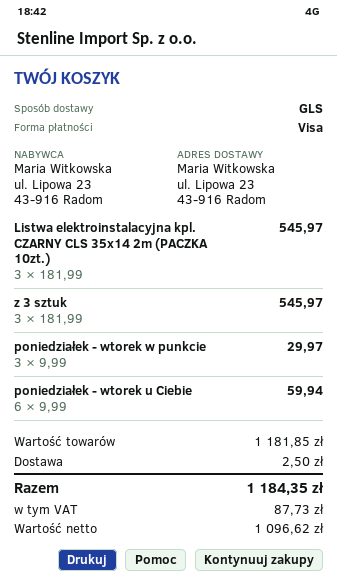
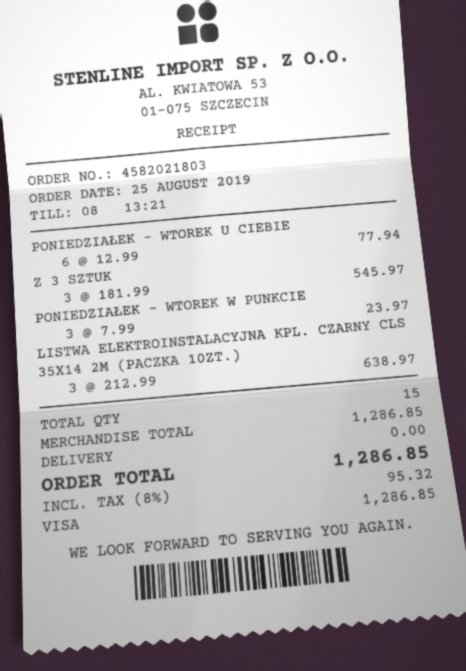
Listwa elektroinstalacyjna kpl. CZARNY CLS 35x14 2m (PACZKA 10zt.): 3 x 181.99 = 545.97 -> 3 x 212.99 = 638.97
poniedziałek - wtorek w punkcie: 3 x 9.99 = 29.97 -> 3 x 7.99 = 23.97
poniedziałek - wtorek u Ciebie: 6 x 9.99 = 59.94 -> 6 x 12.99 = 77.94
subtotal: 1181.85 -> 1286.85
shipping: 2.50 -> 0.00
tax: 87.73 -> 95.32
total: 1184.35 -> 1286.85

